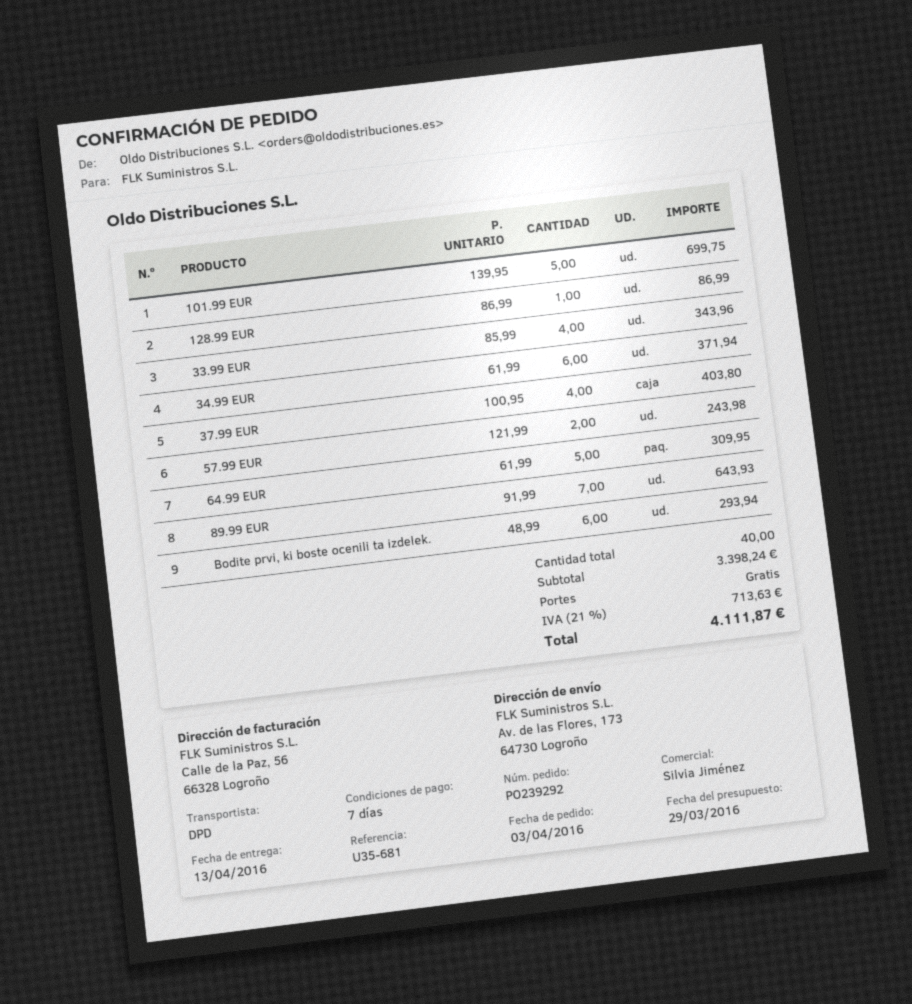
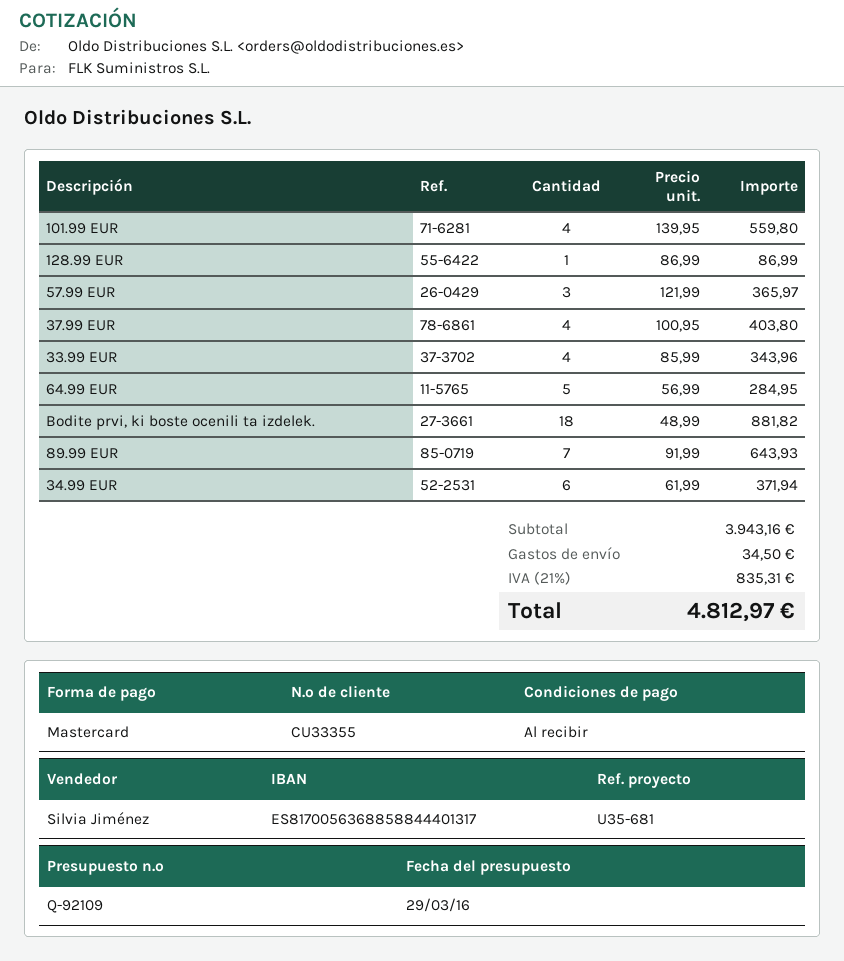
payment terms: 7 days -> on receipt
101.99 EUR: 5 x 139.95 = 699.75 -> 4 x 139.95 = 559.80
57.99 EUR: 2 x 121.99 = 243.98 -> 3 x 121.99 = 365.97
64.99 EUR: 5 x 61.99 = 309.95 -> 5 x 56.99 = 284.95
Bodite prvi, ki boste ocenili ta izdelek.: 6 x 48.99 = 293.94 -> 18 x 48.99 = 881.82
subtotal: 3398.24 -> 3943.16
shipping: 0.00 -> 34.50
tax: 21% = 713.63 -> 21% = 835.31
total: 4111.87 -> 4812.97

